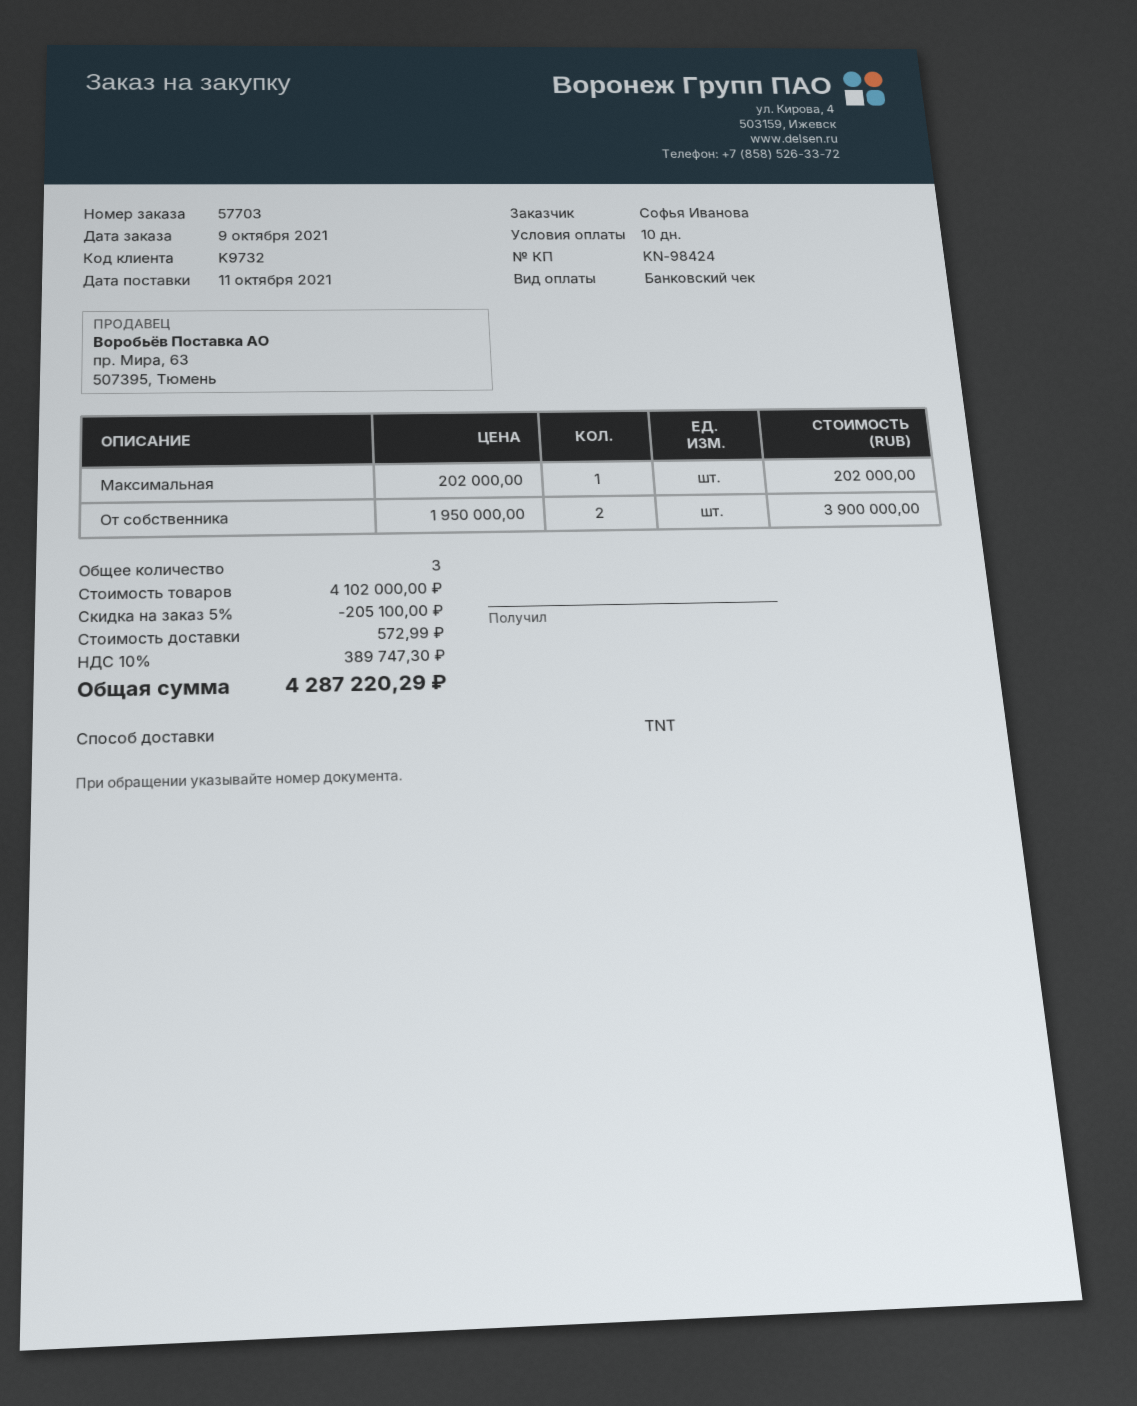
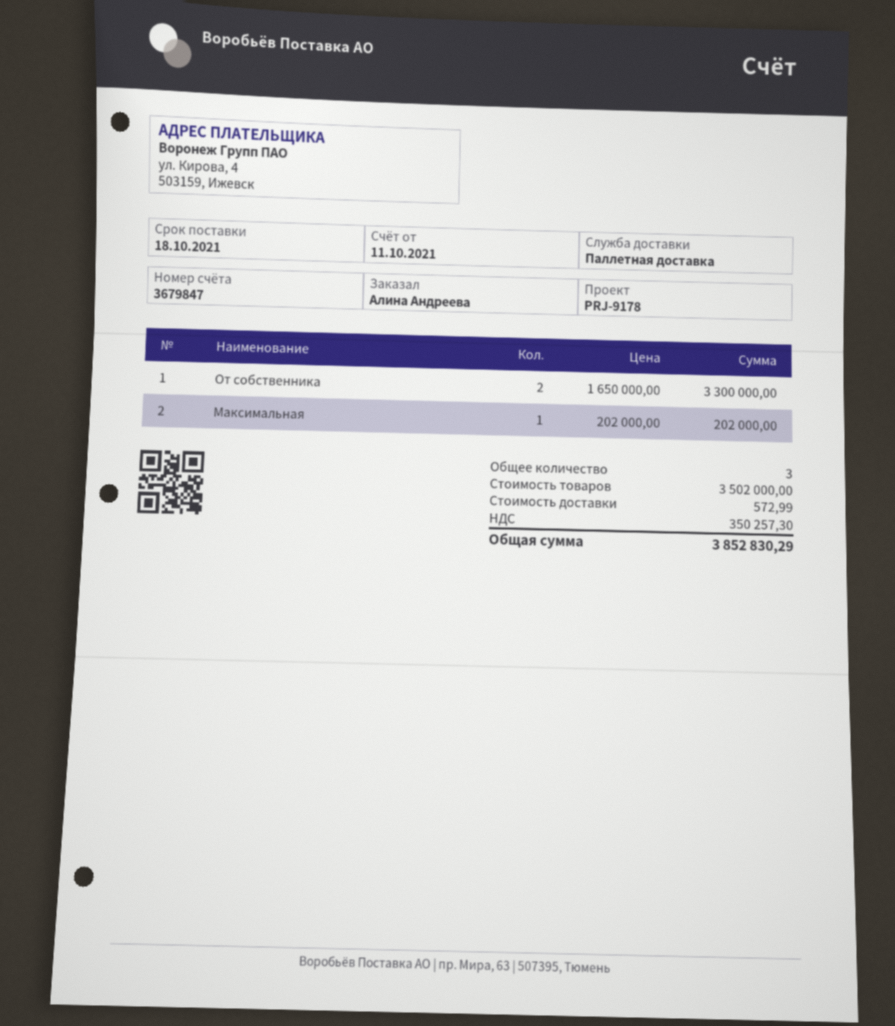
delivery date: 2021-10-11 -> 2021-10-18
ordered by: Софья Иванова -> Алина Андреева
shipping method: TNT -> pallet freight
От собственника: 2 x 1950000.00 = 3900000.00 -> 2 x 1650000.00 = 3300000.00
subtotal: 4102000.00 -> 3502000.00
discount: 5% = 205100.00 -> none
tax: 389747.30 -> 350257.30
total: 4287220.29 -> 3852830.29

